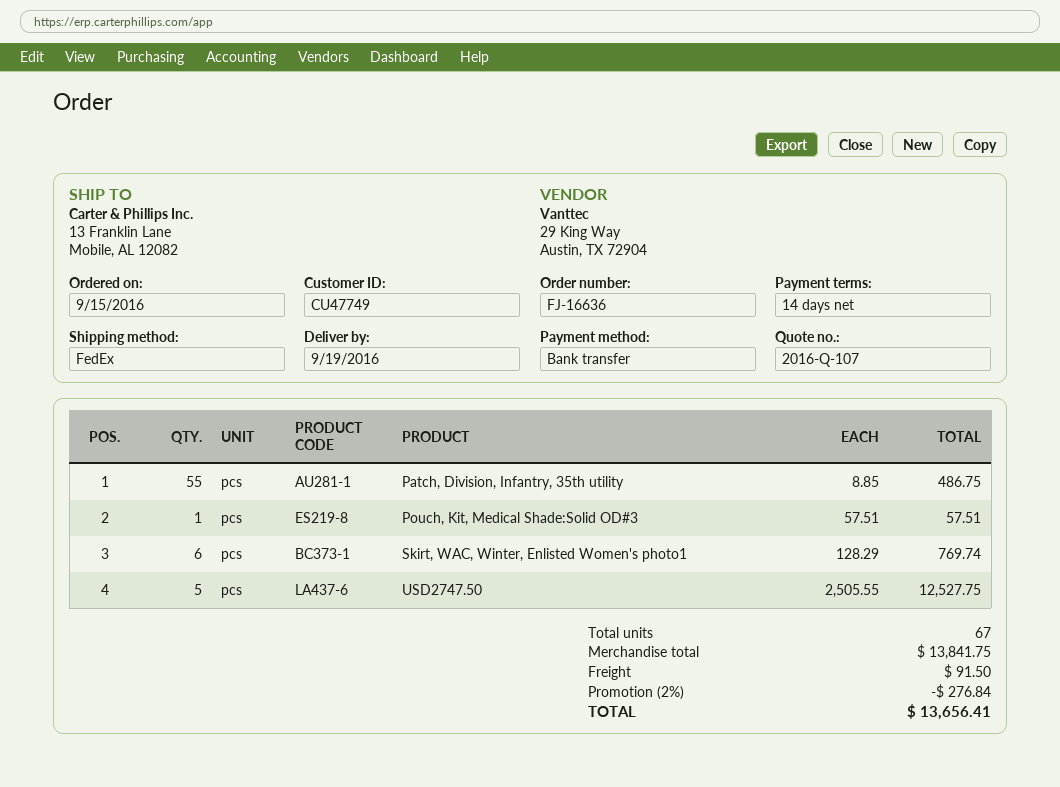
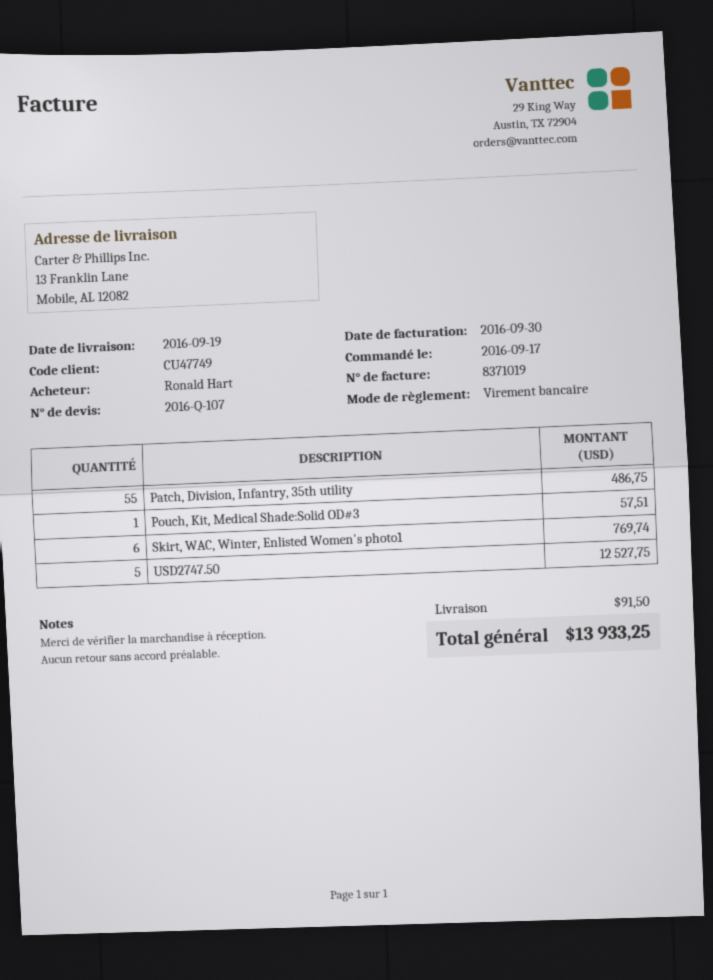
order date: 2016-09-15 -> 2016-09-17
discount: 2% = 276.84 -> none
total: 13656.41 -> 13933.25

